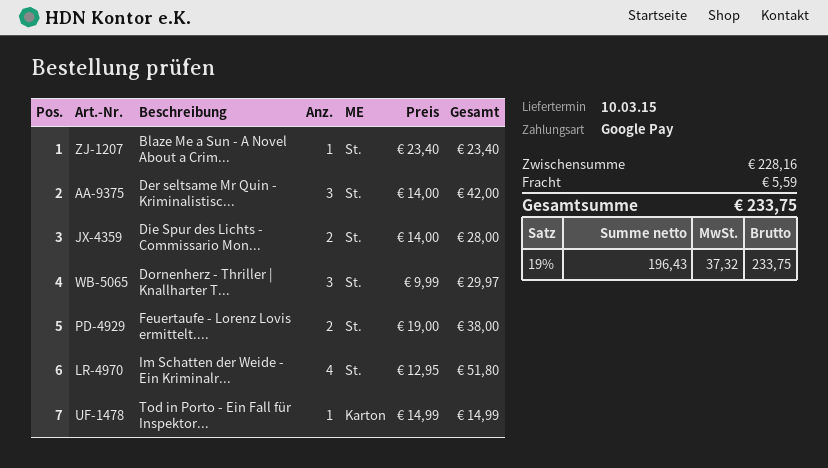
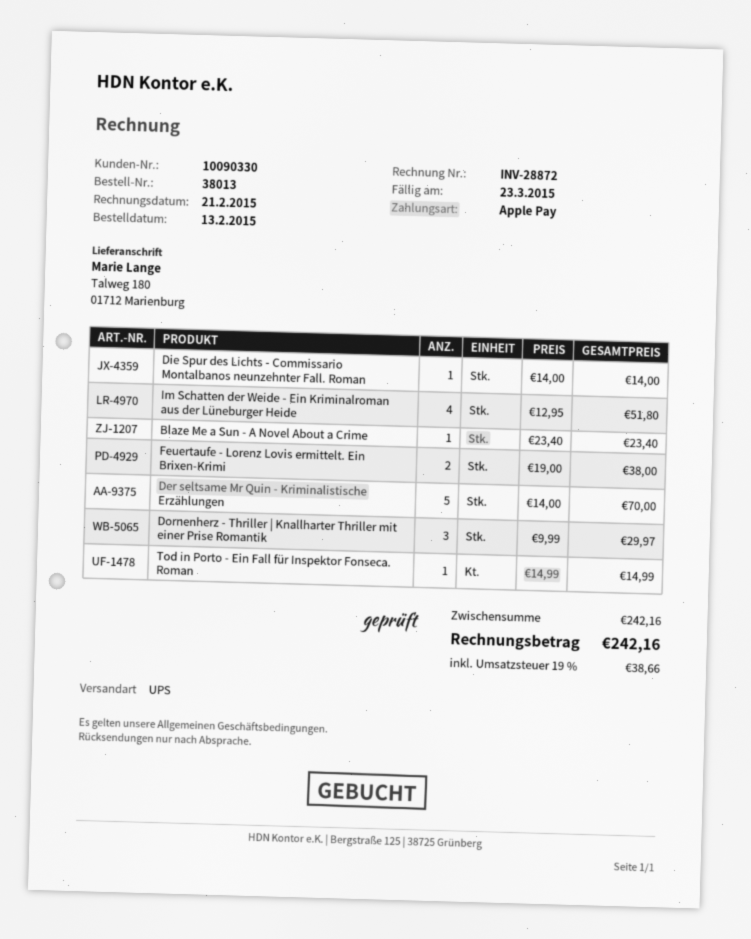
payment method: Google Pay -> Apple Pay
Der seltsame Mr Quin - Kriminalistisc...: 3 x 14.00 = 42.00 -> 5 x 14.00 = 70.00
Die Spur des Lichts - Commissario Mon...: 2 x 14.00 = 28.00 -> 1 x 14.00 = 14.00
subtotal: 228.16 -> 242.16
shipping: 5.59 -> none
tax: 19% = 37.32 -> 19% = 38.66
total: 233.75 -> 242.16

